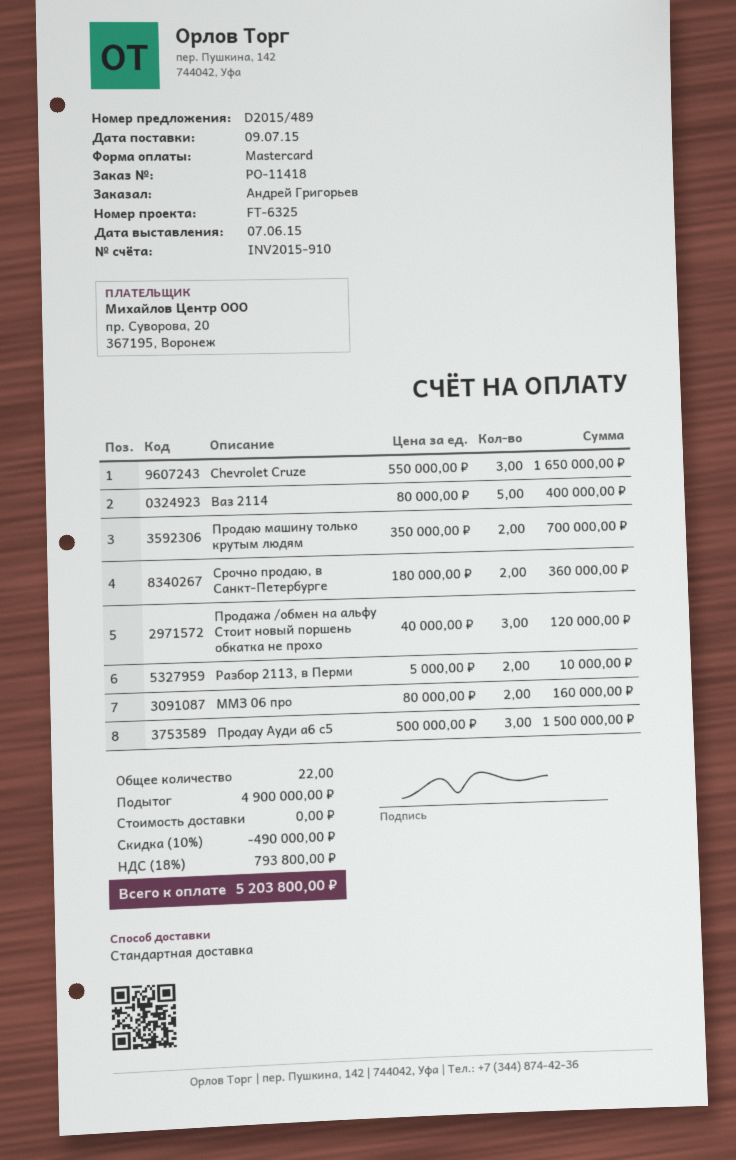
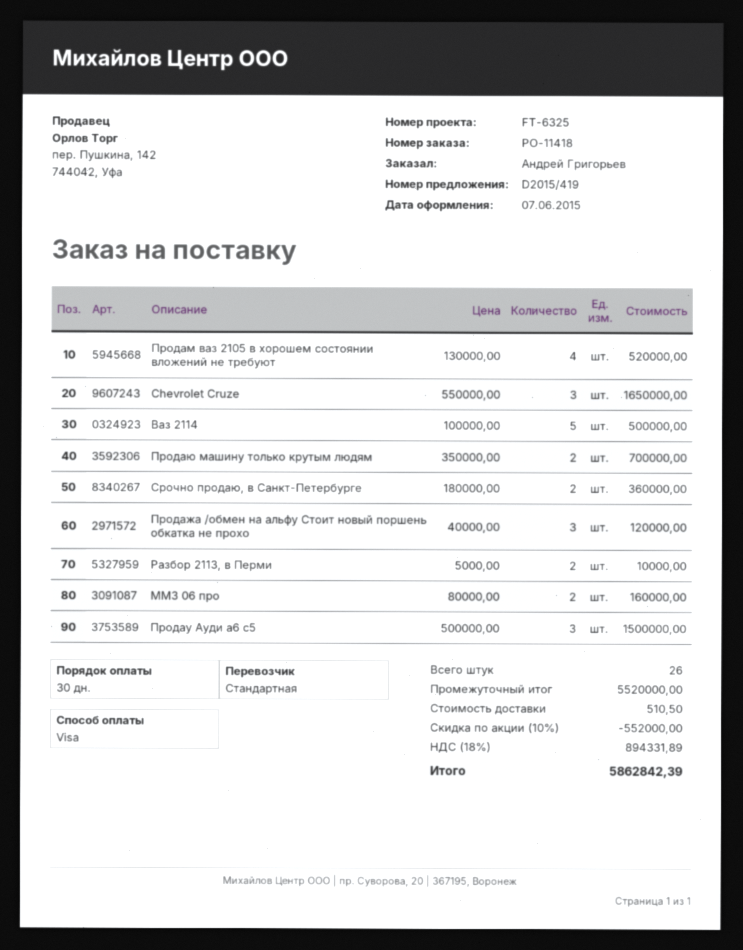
quote number: D2015/489 -> D2015/419
payment method: Mastercard -> Visa
Ваз 2114: 5 x 80000.00 = 400000.00 -> 5 x 100000.00 = 500000.00
Продам ваз 2105 в хорошем состоянии вложений не требуют: none -> 4 x 130000.00 = 520000.00
total quantity: 22 -> 26
subtotal: 4900000.00 -> 5520000.00
discount: 10% = 490000.00 -> 10% = 552000.00
shipping: 0.00 -> 510.50
tax: 18% = 793800.00 -> 18% = 894331.89
total: 5203800.00 -> 5862842.39

